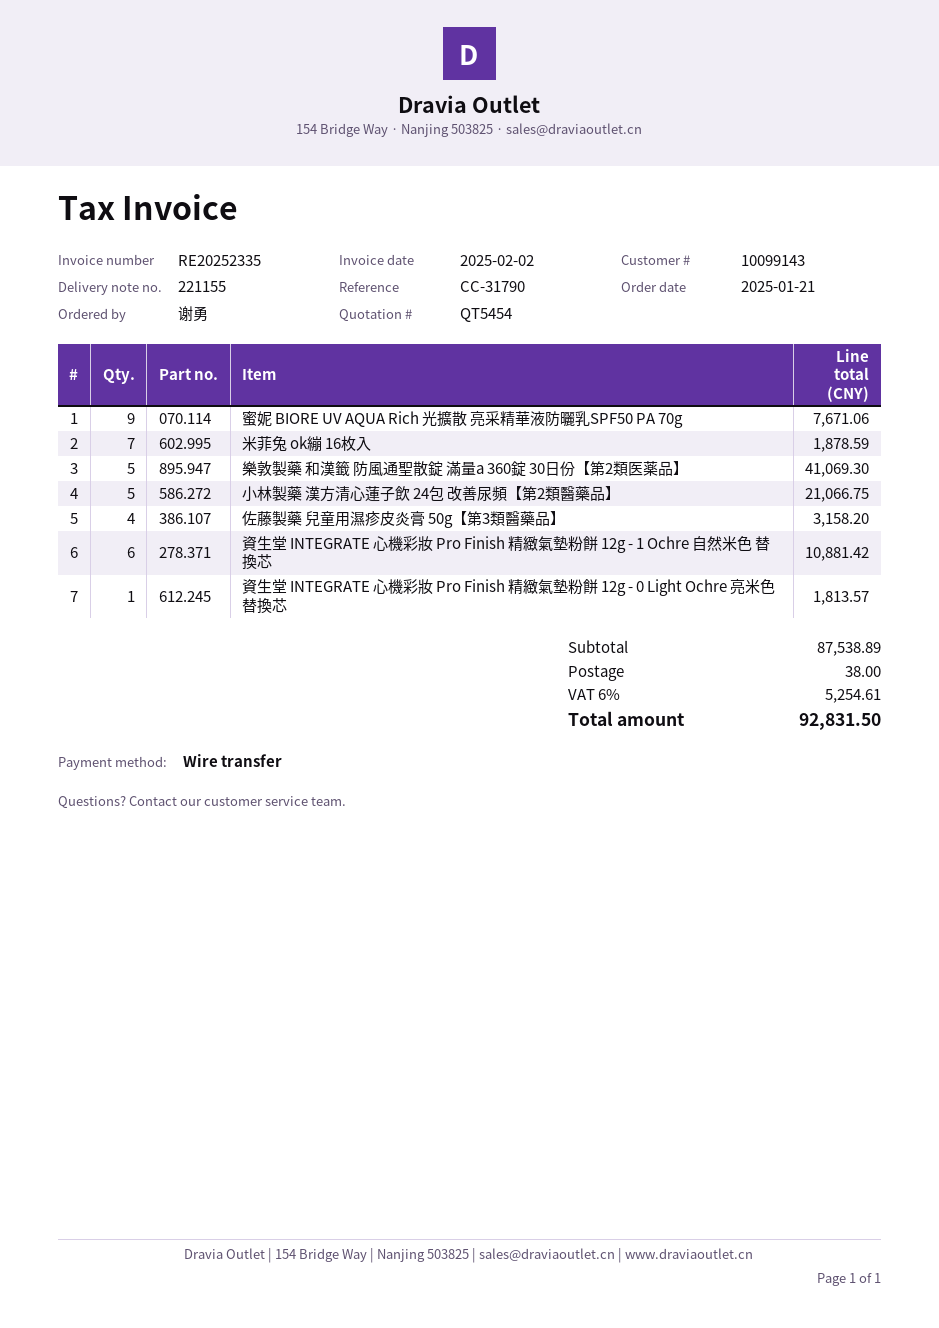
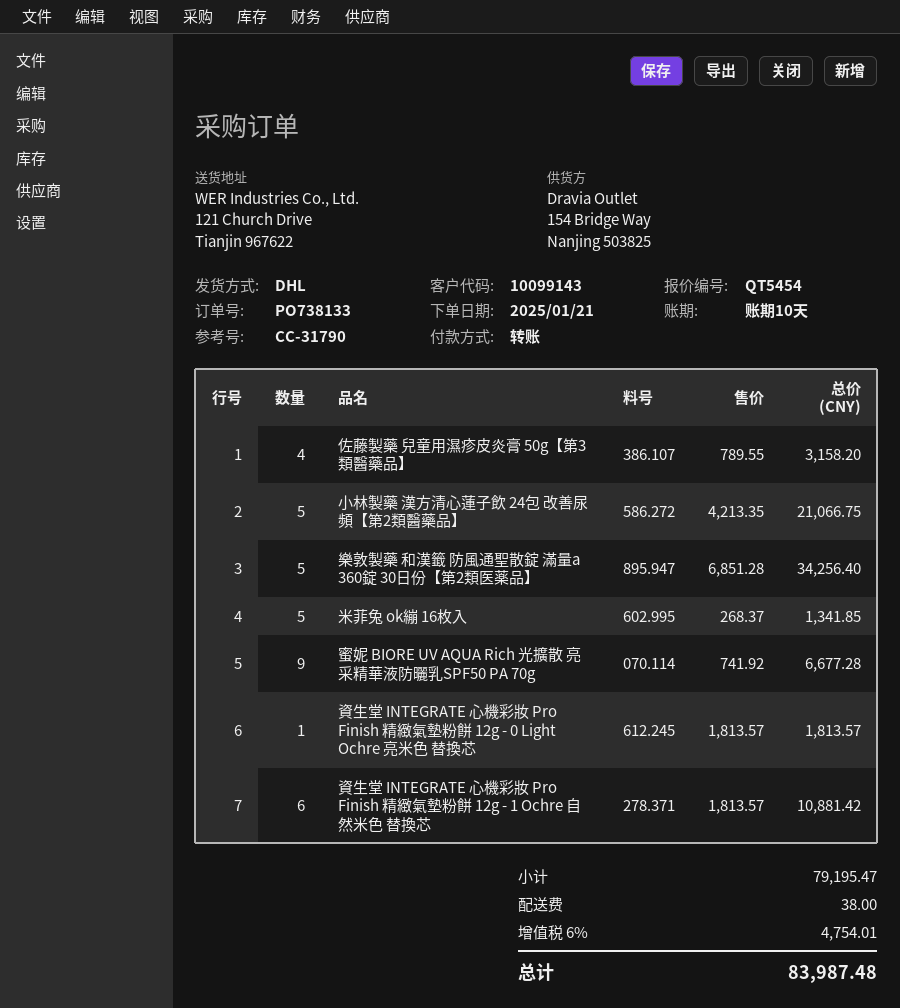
蜜妮 BIORE UV AQUA Rich 光擴散 亮采精華液防曬乳SPF50 PA 70g: 9 for 7671.06 -> 9 for 6677.28
米菲兔 ok繃 16枚入: 7 for 1878.59 -> 5 for 1341.85
樂敦製藥 和漢籤 防風通聖散錠 滿量a 360錠 30日份【第2類医薬品】: 5 for 41069.30 -> 5 for 34256.40
subtotal: 87538.89 -> 79195.47
tax: 6% = 5254.61 -> 6% = 4754.01
total: 92831.50 -> 83987.48

